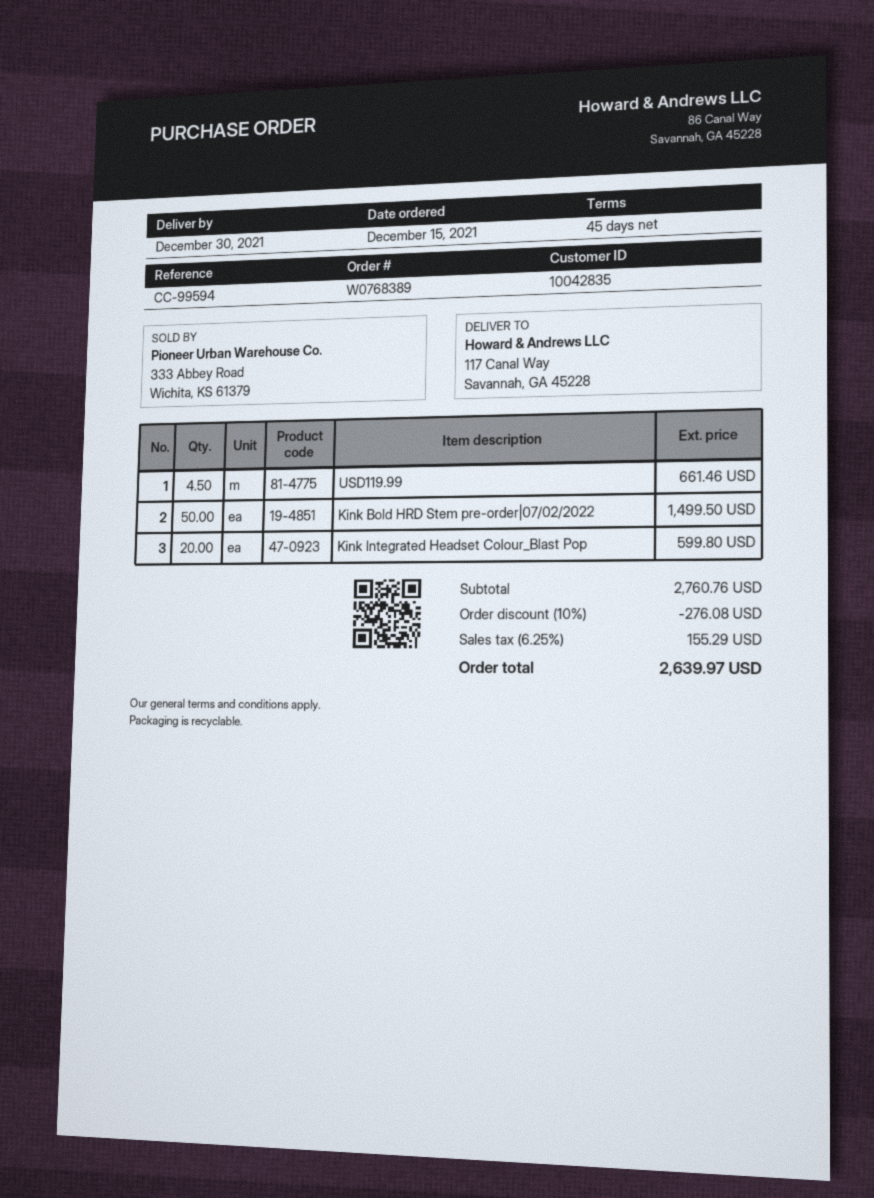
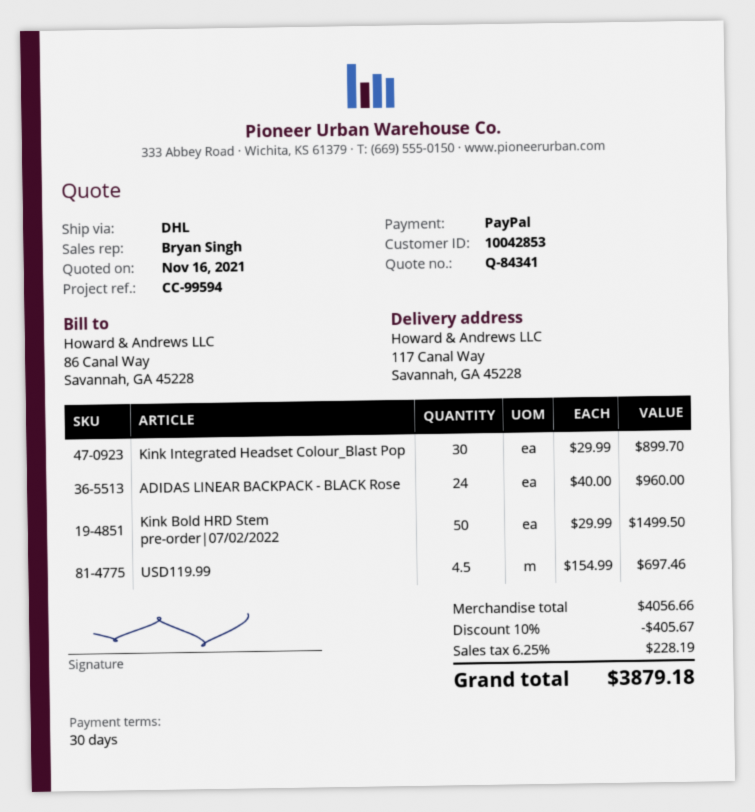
payment terms: 45 days -> 30 days
customer number: 10042835 -> 10042853
USD119.99: 4.5 for 661.46 -> 4.5 for 697.46
Kink Integrated Headset Colour_Blast Pop: 20 for 599.80 -> 30 for 899.70
ADIDAS LINEAR BACKPACK - BLACK Rose: none -> 24 for 960.00
subtotal: 2760.76 -> 4056.66
discount: 10% = 276.08 -> 10% = 405.67
tax: 6.25% = 155.29 -> 6.25% = 228.19
total: 2639.97 -> 3879.18

